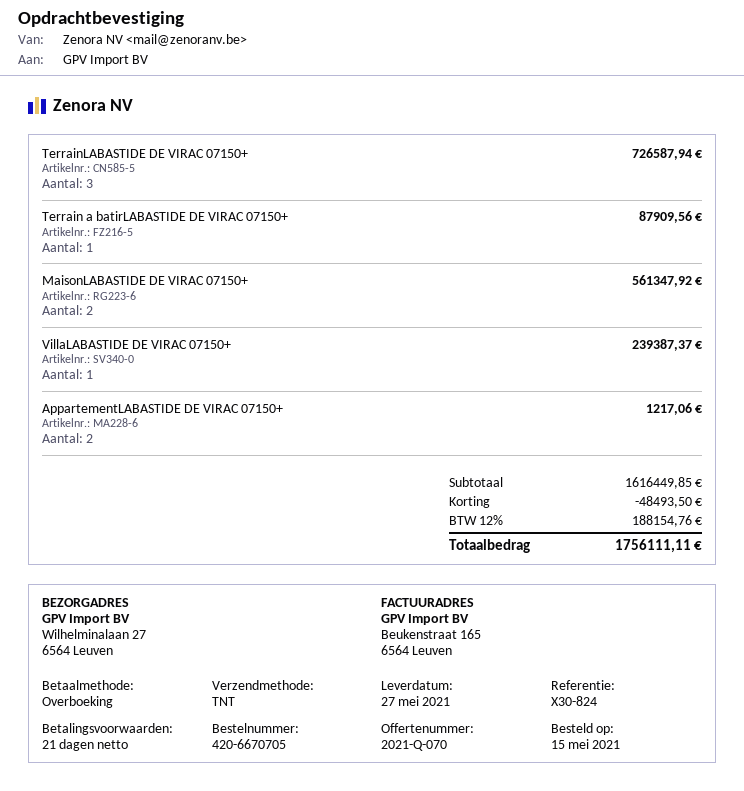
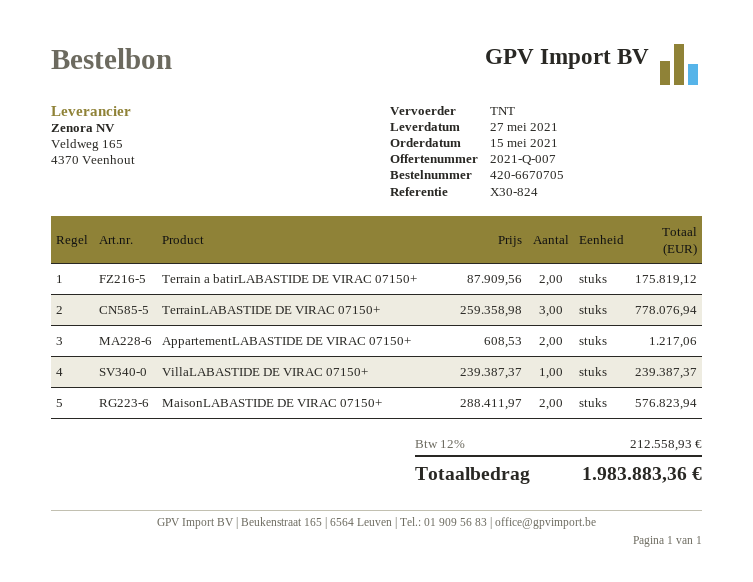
quote number: 2021-Q-070 -> 2021-Q-007
TerrainLABASTIDE DE VIRAC 07150+: 3 for 726587.94 -> 3 for 778076.94
Terrain a batirLABASTIDE DE VIRAC 07150+: 1 for 87909.56 -> 2 for 175819.12
MaisonLABASTIDE DE VIRAC 07150+: 2 for 561347.92 -> 2 for 576823.94
discount: 48493.50 -> none
tax: 12% = 188154.76 -> 12% = 212558.93
total: 1756111.11 -> 1983883.36

